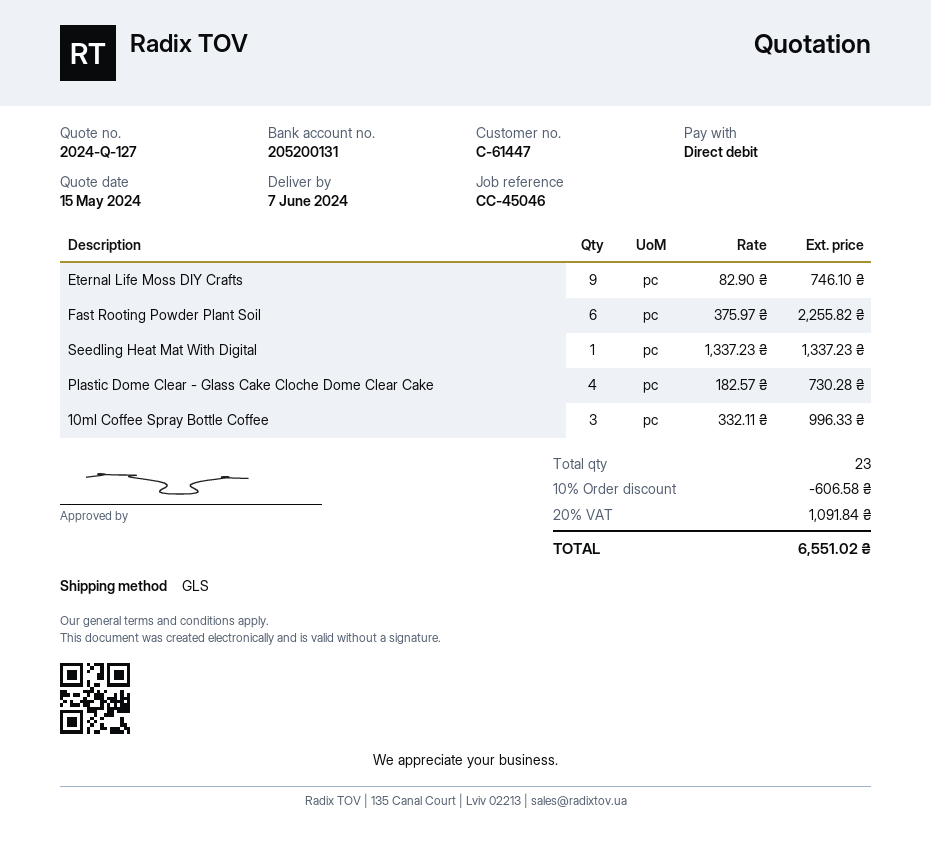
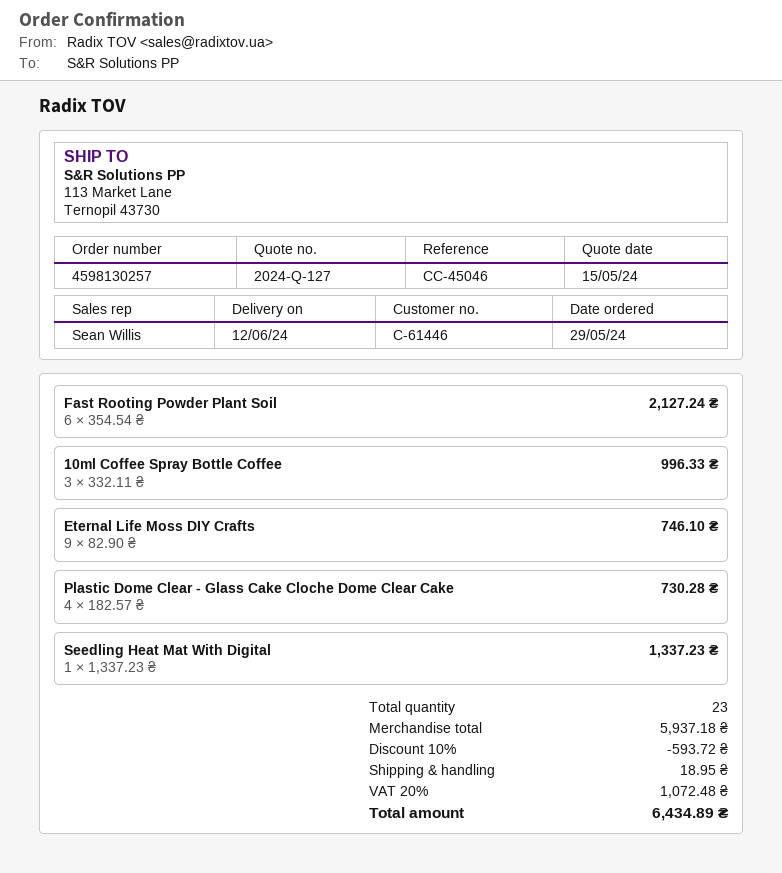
delivery date: 2024-06-07 -> 2024-06-12
customer number: C-61447 -> C-61446
Fast Rooting Powder Plant Soil: 6 x 375.97 = 2255.82 -> 6 x 354.54 = 2127.24
discount: 10% = 606.58 -> 10% = 593.72
shipping: none -> 18.95
tax: 20% = 1091.84 -> 20% = 1072.48
total: 6551.02 -> 6434.89

